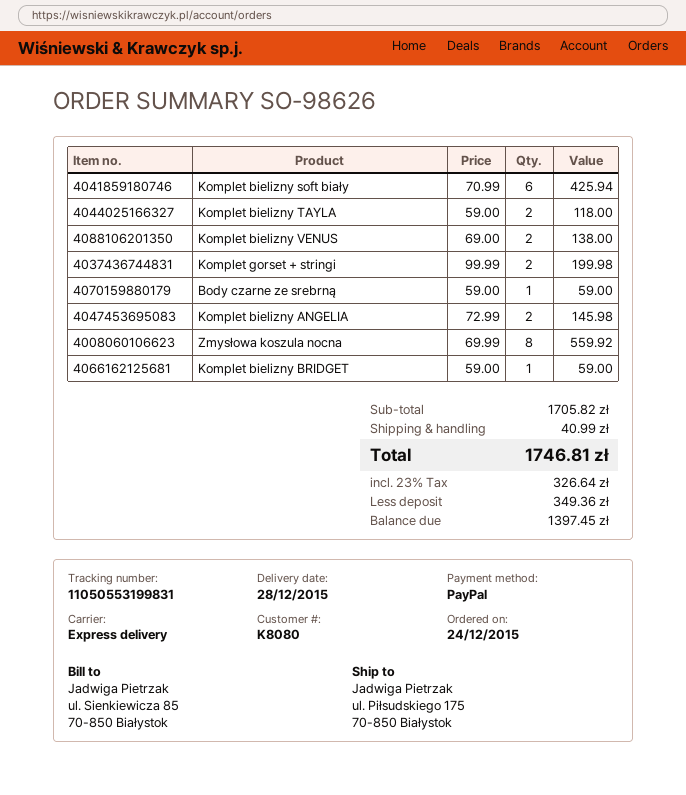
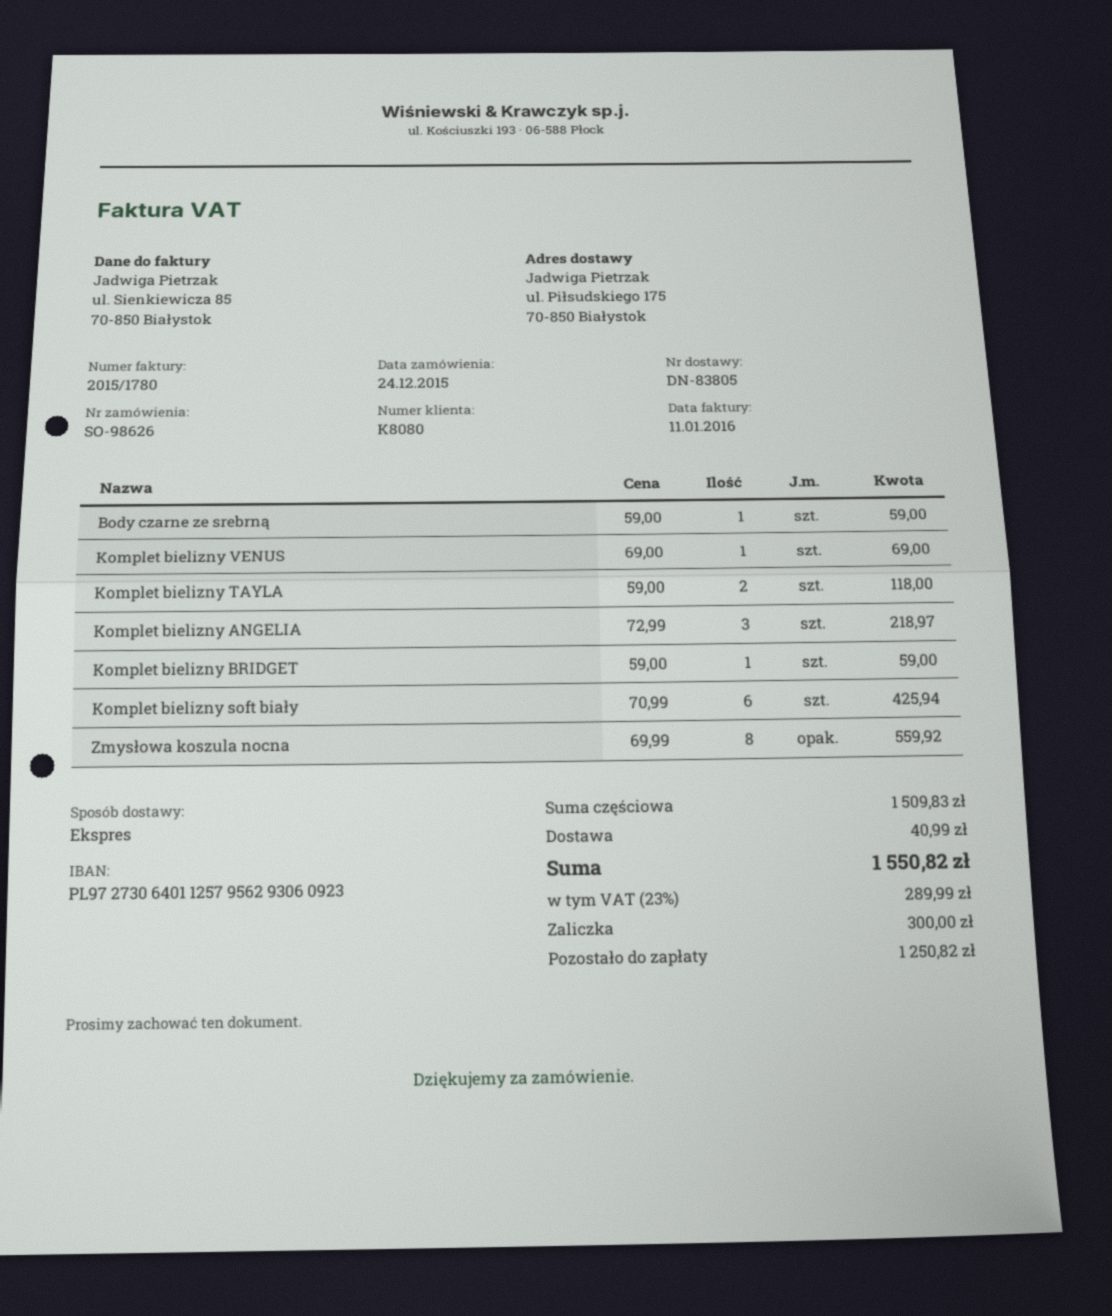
Komplet bielizny VENUS: 2 x 69.00 = 138.00 -> 1 x 69.00 = 69.00
Komplet gorset + stringi: 2 x 99.99 = 199.98 -> none
Komplet bielizny ANGELIA: 2 x 72.99 = 145.98 -> 3 x 72.99 = 218.97
subtotal: 1705.82 -> 1509.83
tax: 23% = 326.64 -> 23% = 289.99
total: 1746.81 -> 1550.82
deposit: 349.36 -> 300.00
balance: 1397.45 -> 1250.82

